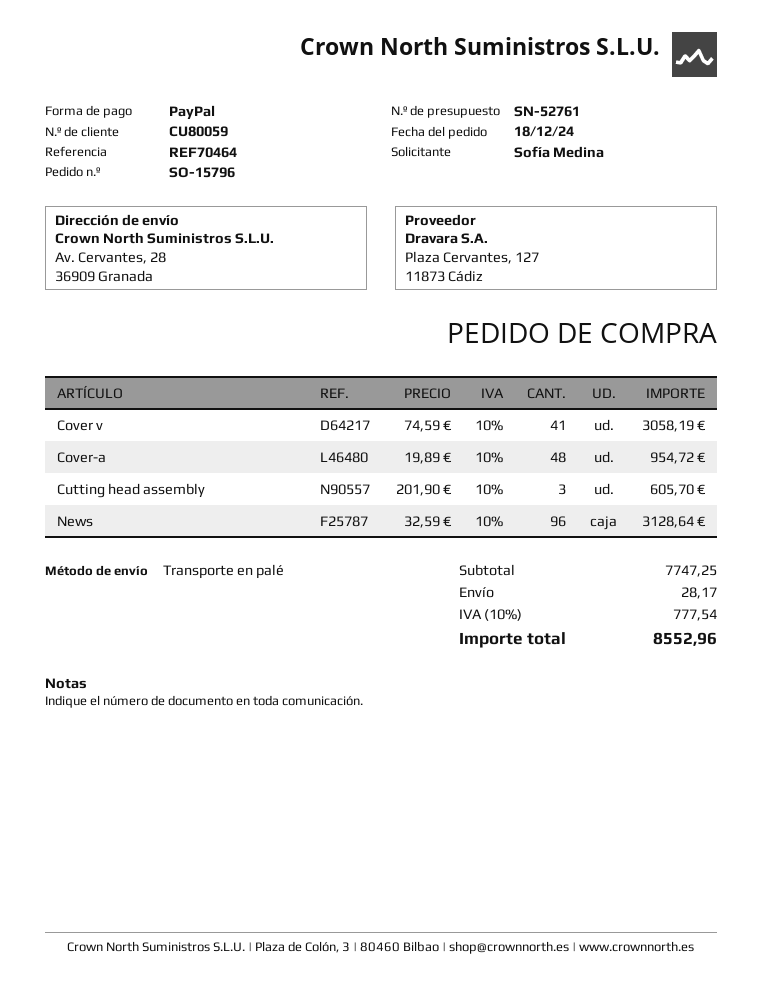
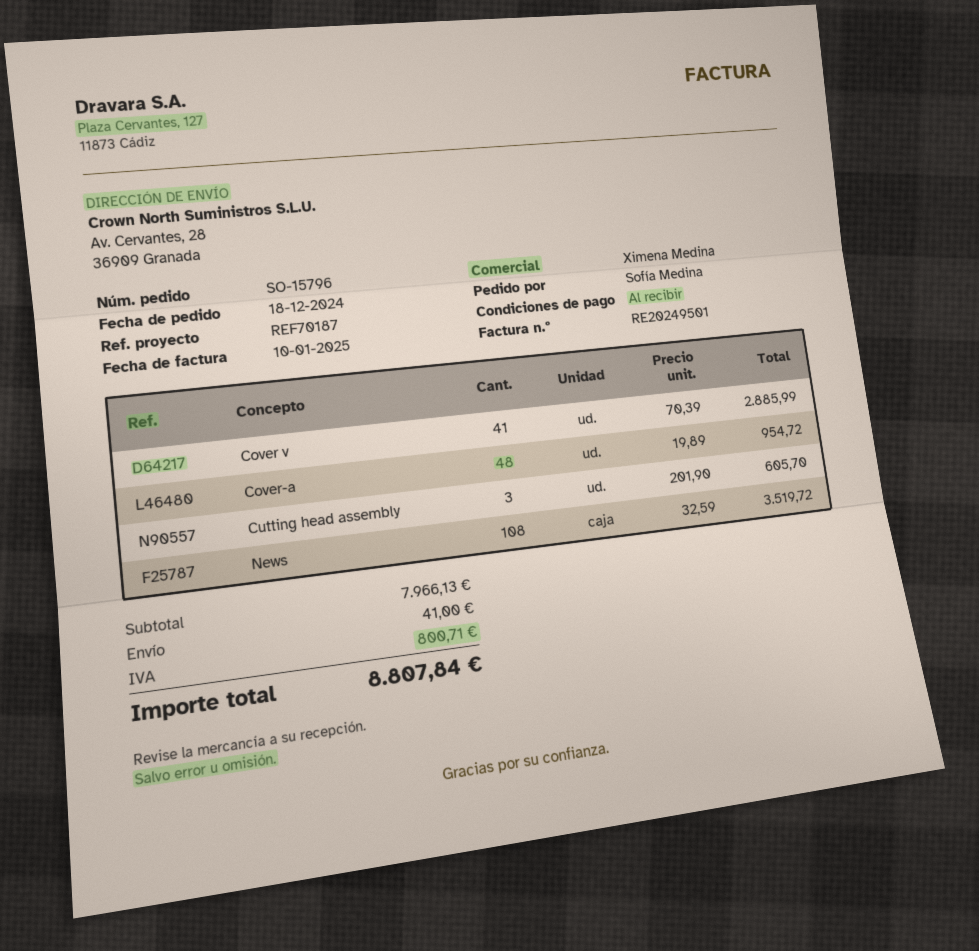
reference: REF70464 -> REF70187
Cover v: 41 x 74.59 = 3058.19 -> 41 x 70.39 = 2885.99
News: 96 x 32.59 = 3128.64 -> 108 x 32.59 = 3519.72
subtotal: 7747.25 -> 7966.13
shipping: 28.17 -> 41.00
tax: 777.54 -> 800.71
total: 8552.96 -> 8807.84

